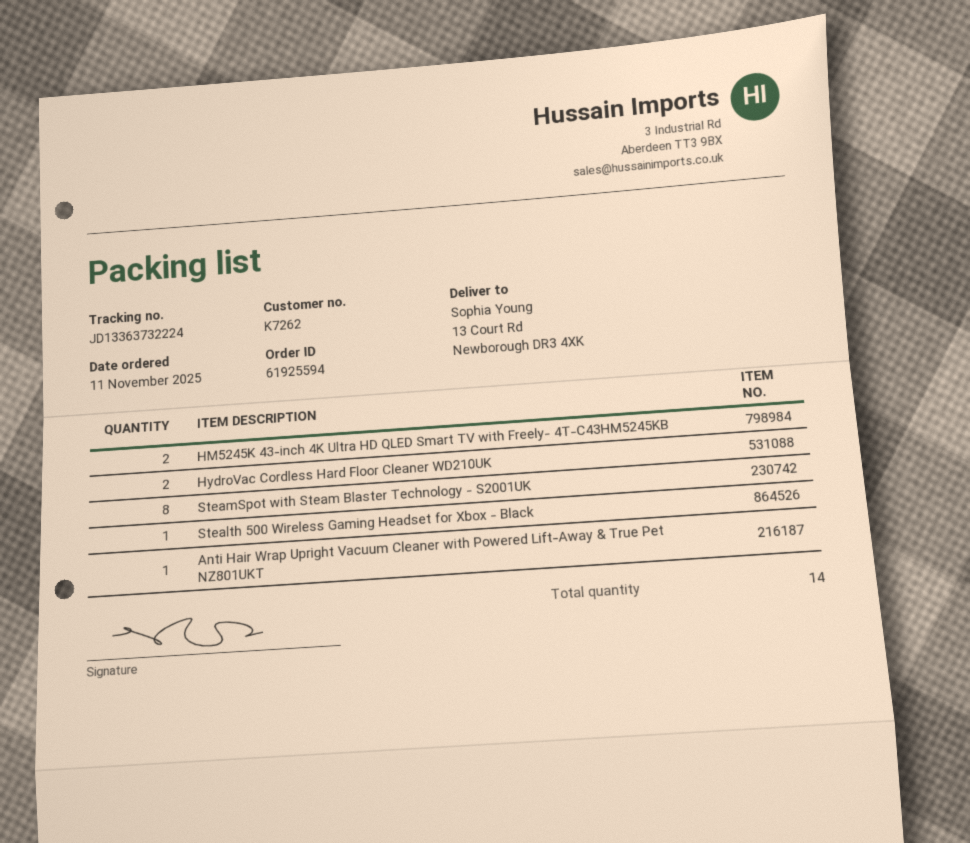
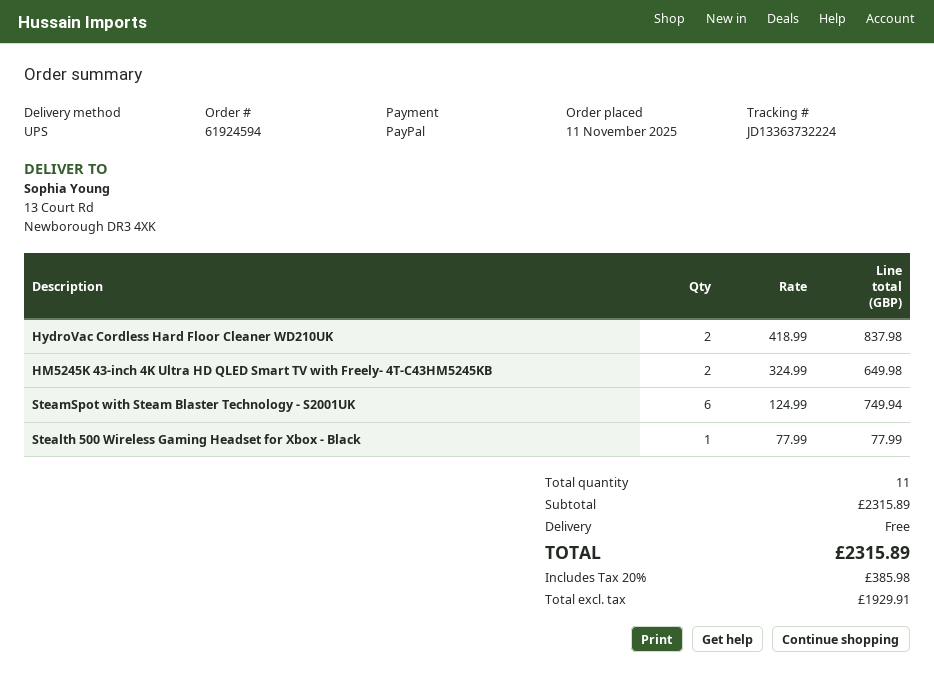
order number: 61925594 -> 61924594
SteamSpot with Steam Blaster Technology - S2001UK: 8 -> 6
Anti Hair Wrap Upright Vacuum Cleaner with Powered Lift-Away & True Pet NZ801UKT: 1 -> none
total quantity: 14 -> 11

